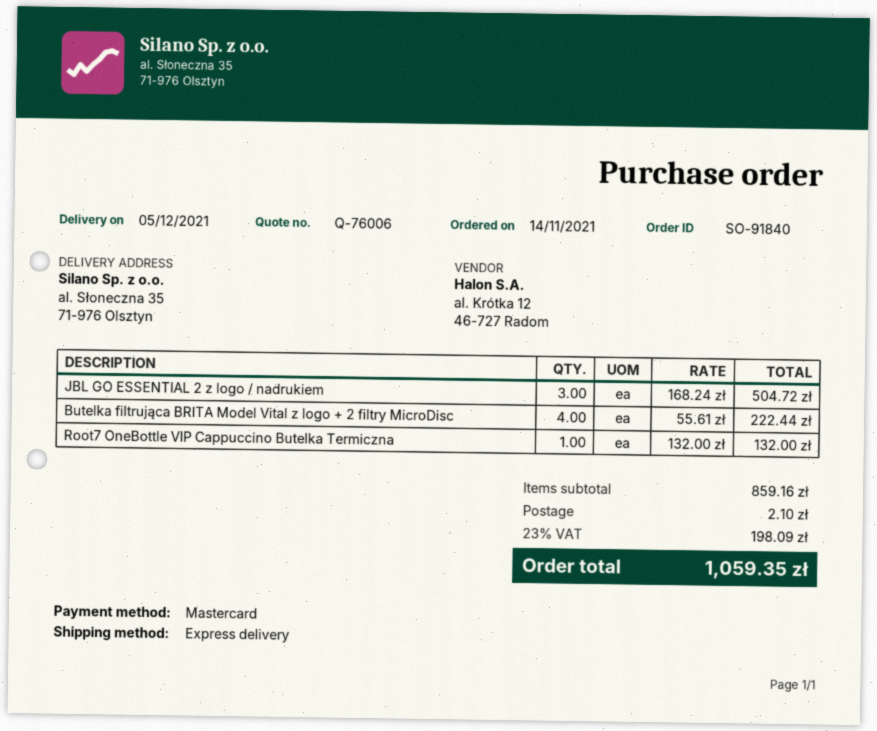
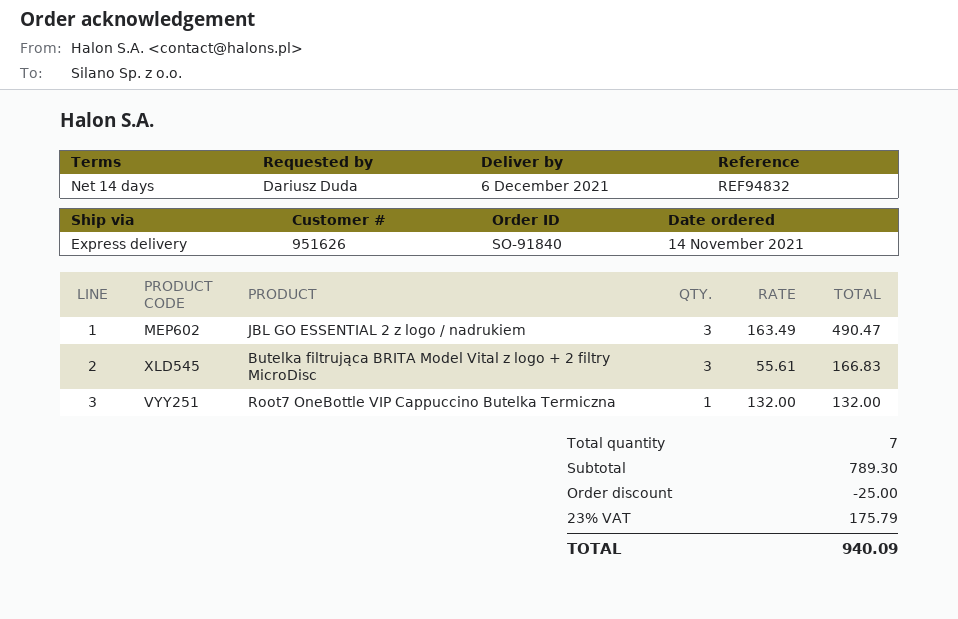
delivery date: 2021-12-05 -> 2021-12-06
JBL GO ESSENTIAL 2 z logo / nadrukiem: 3 x 168.24 = 504.72 -> 3 x 163.49 = 490.47
Butelka filtrująca BRITA Model Vital z logo + 2 filtry MicroDisc: 4 x 55.61 = 222.44 -> 3 x 55.61 = 166.83
subtotal: 859.16 -> 789.30
discount: none -> 25.00
shipping: 2.10 -> none
tax: 23% = 198.09 -> 23% = 175.79
total: 1059.35 -> 940.09

